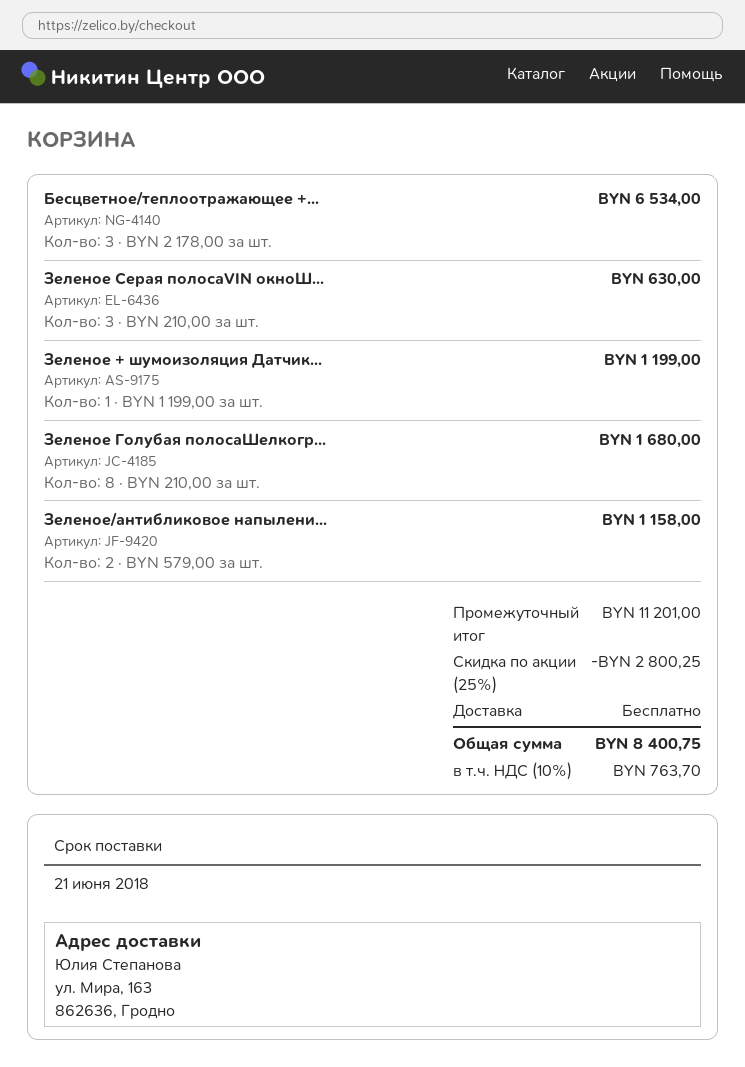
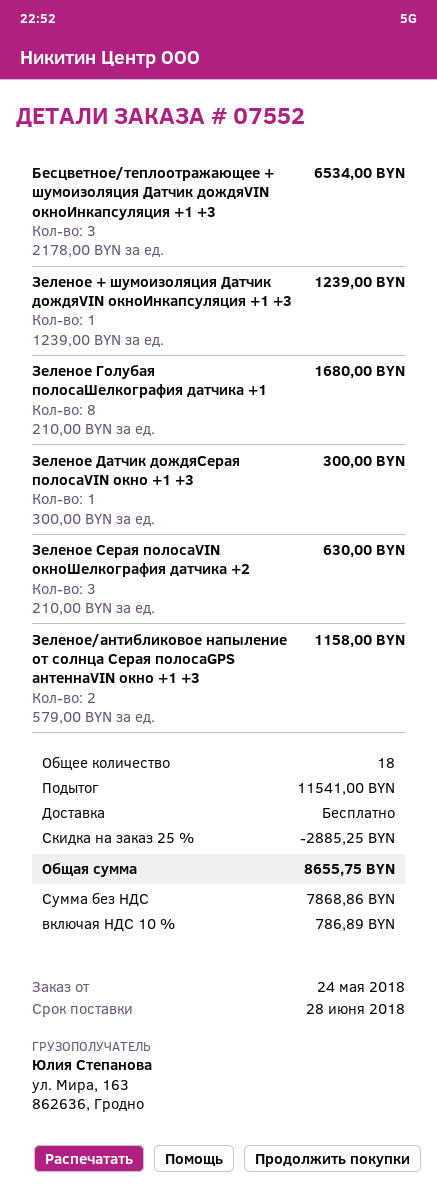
delivery date: 2018-06-21 -> 2018-06-28
Зеленое + шумоизоляция Датчик...: 1 x 1199.00 = 1199.00 -> 1 x 1239.00 = 1239.00
Зеленое Датчик дождяСерая полосаVIN окно +1 +3: none -> 1 x 300.00 = 300.00
subtotal: 11201.00 -> 11541.00
discount: 25% = 2800.25 -> 25% = 2885.25
tax: 10% = 763.70 -> 10% = 786.89
total: 8400.75 -> 8655.75

